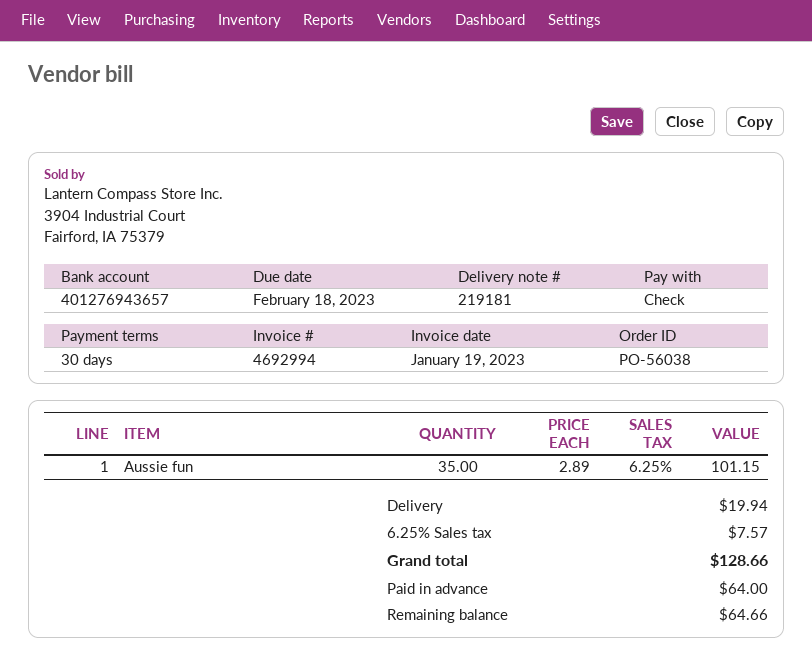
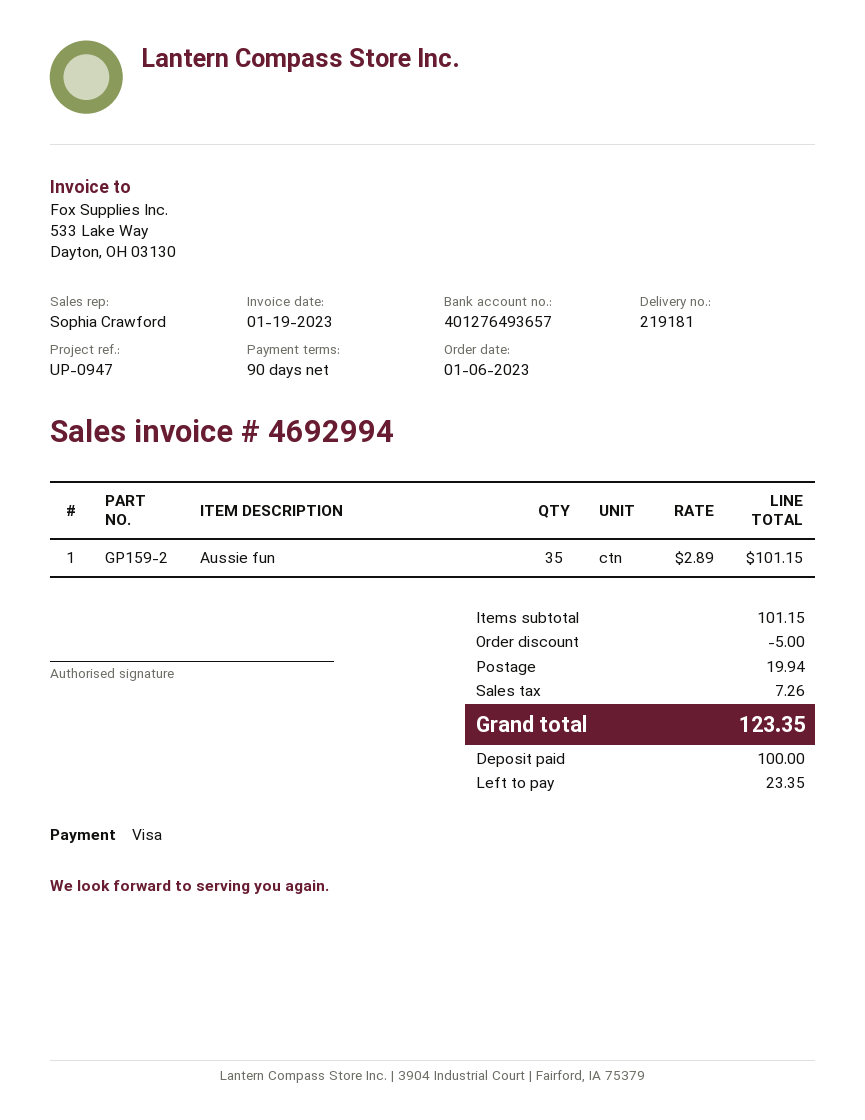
payment terms: 30 days -> 90 days
payment method: cheque -> Visa
bank account: 401276943657 -> 401276493657
discount: none -> 5.00
tax: 7.57 -> 7.26
total: 128.66 -> 123.35
deposit: 64.00 -> 100.00
balance: 64.66 -> 23.35

